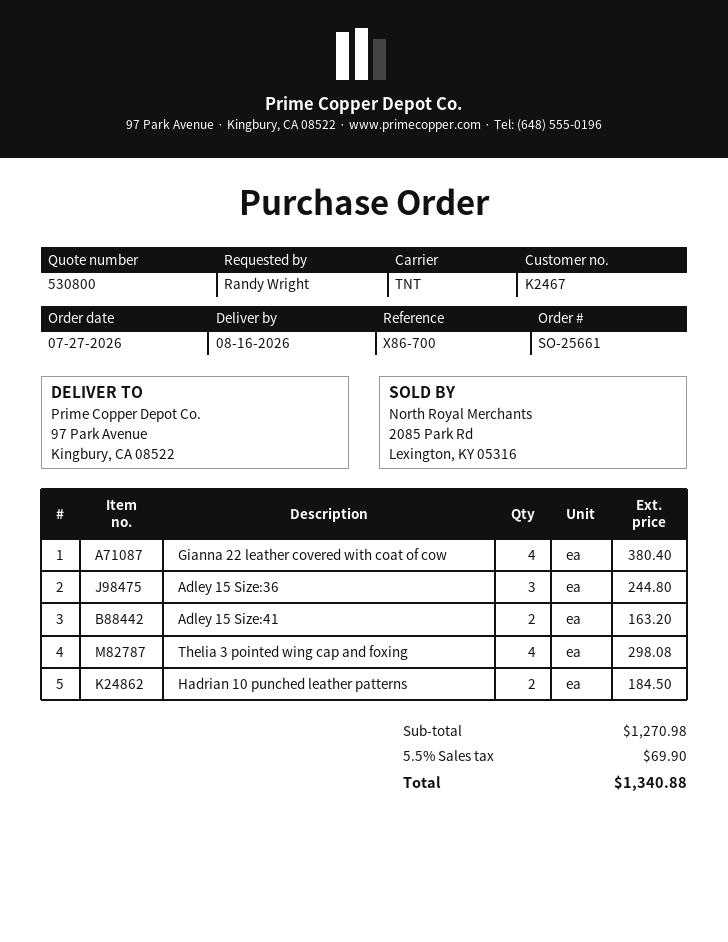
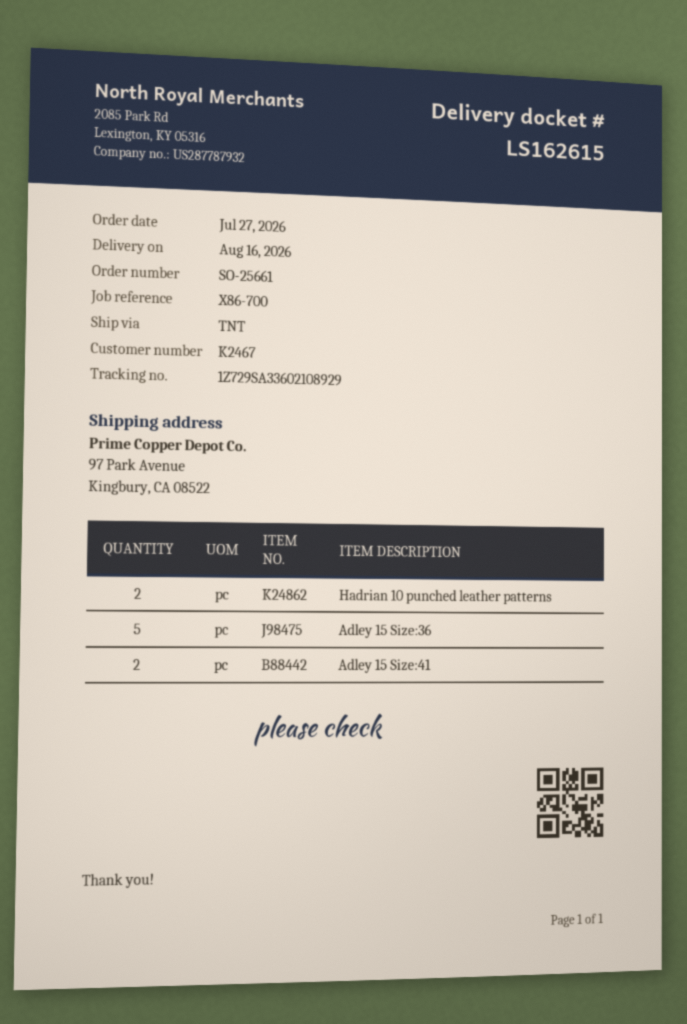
Gianna 22 leather covered with coat of cow: 4 -> none
Adley 15 Size:36: 3 -> 5
Thelia 3 pointed wing cap and foxing: 4 -> none

